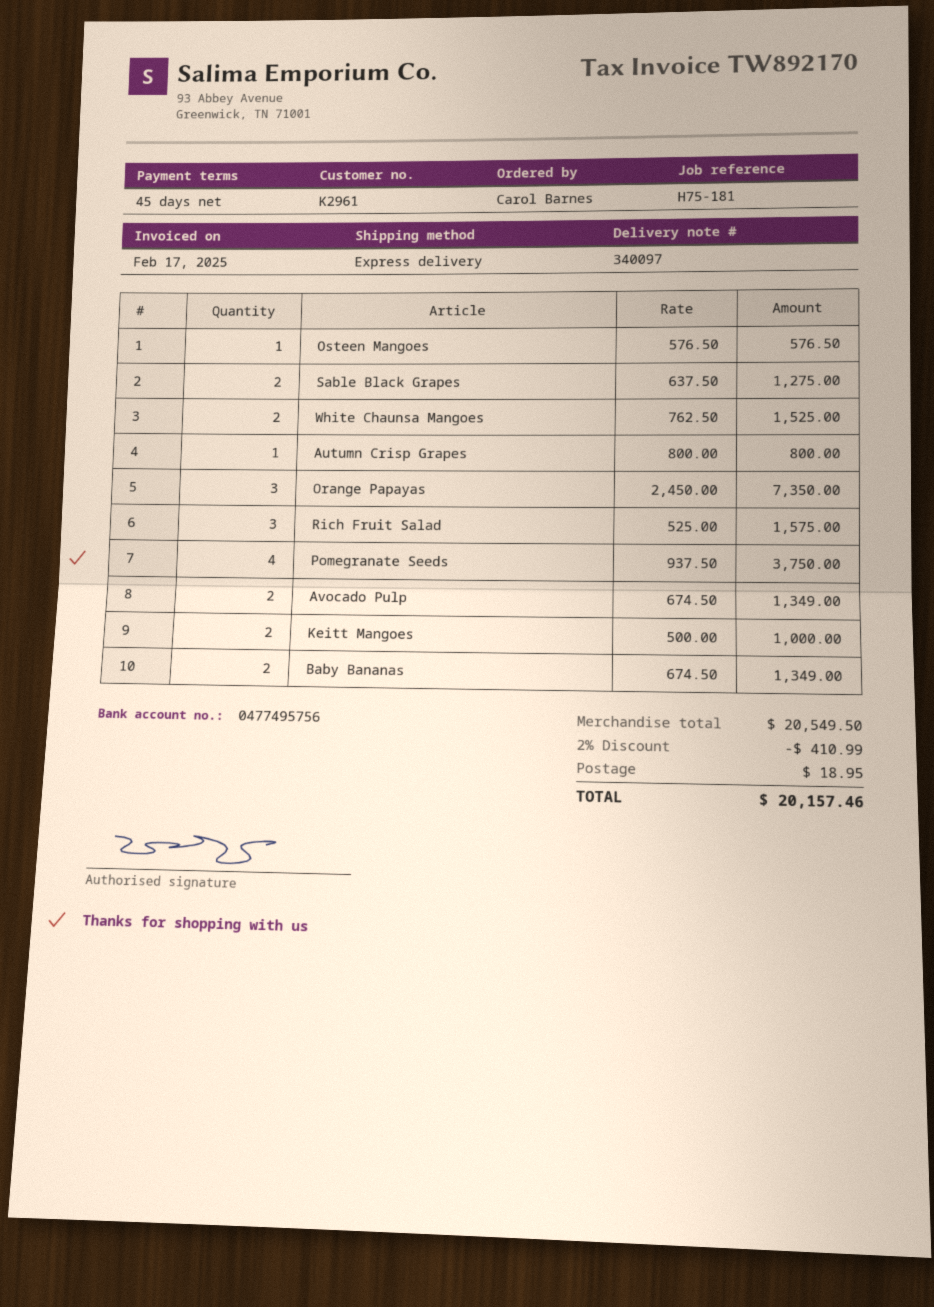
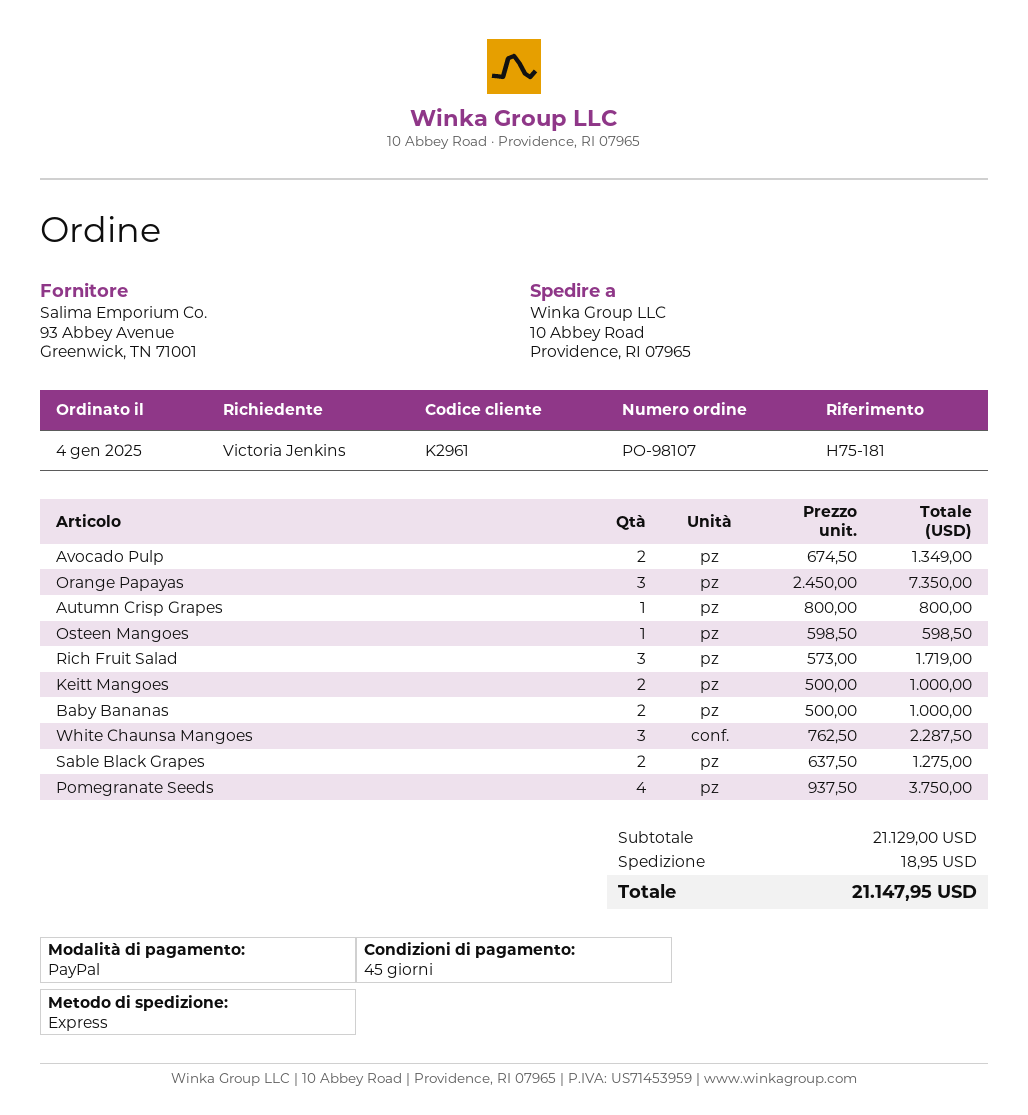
ordered by: Carol Barnes -> Victoria Jenkins
Osteen Mangoes: 1 x 576.50 = 576.50 -> 1 x 598.50 = 598.50
White Chaunsa Mangoes: 2 x 762.50 = 1525.00 -> 3 x 762.50 = 2287.50
Rich Fruit Salad: 3 x 525.00 = 1575.00 -> 3 x 573.00 = 1719.00
Baby Bananas: 2 x 674.50 = 1349.00 -> 2 x 500.00 = 1000.00
subtotal: 20549.50 -> 21129.00
discount: 2% = 410.99 -> none
total: 20157.46 -> 21147.95

